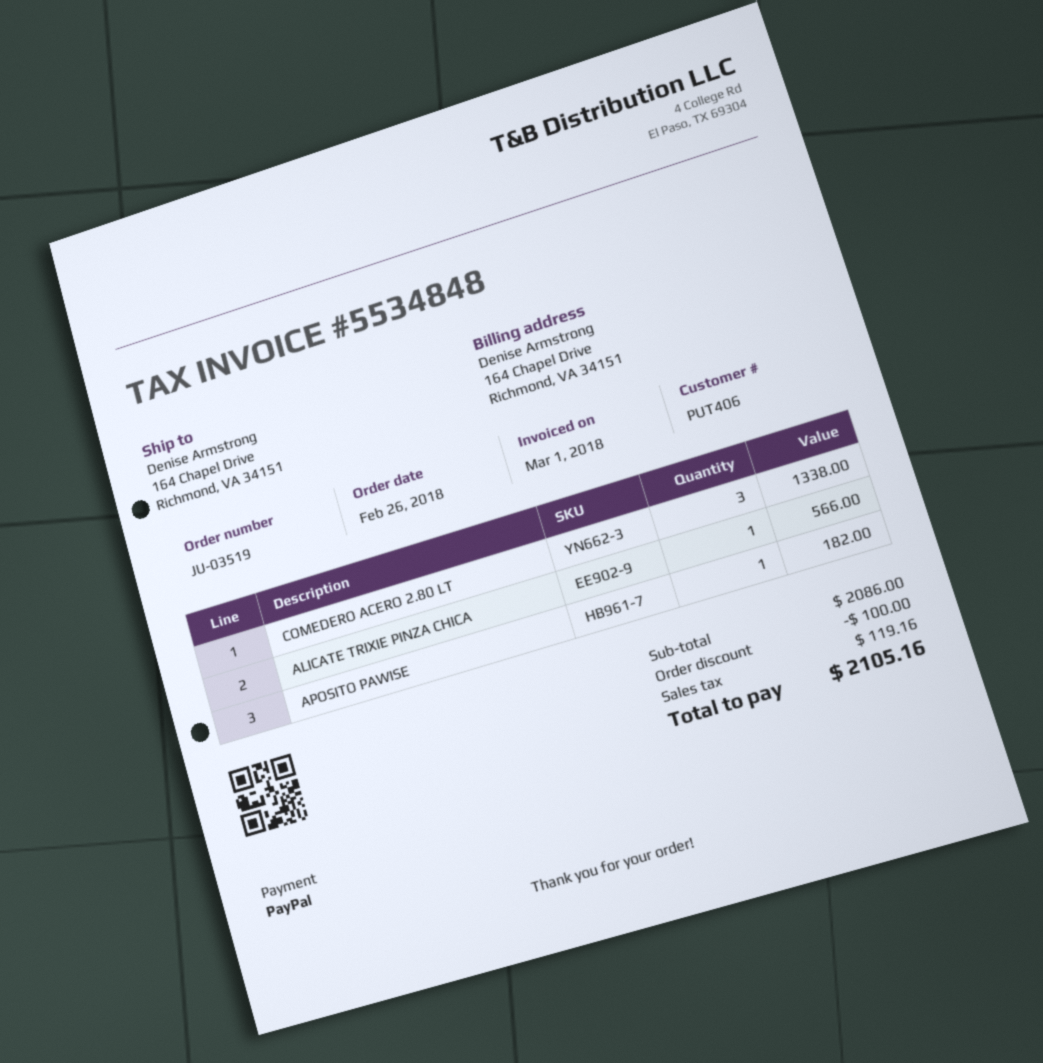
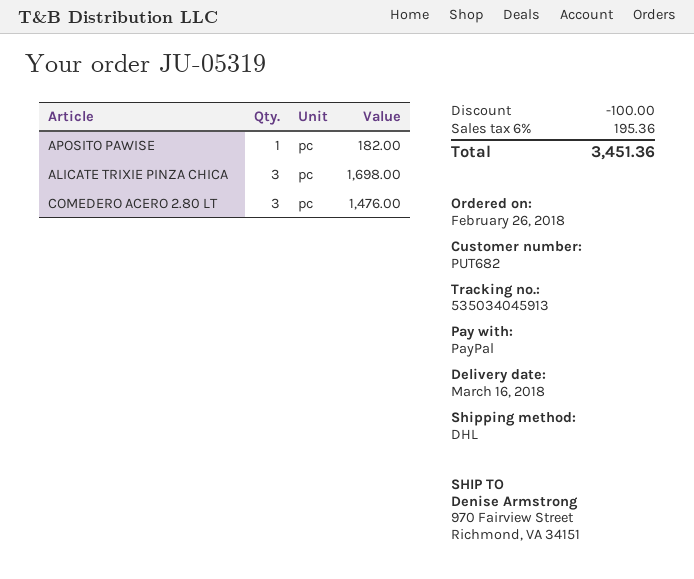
order number: JU-03519 -> JU-05319
customer number: PUT406 -> PUT682
ship to: 164 Chapel Drive, Richmond, VA 34151 -> 970 Fairview Street, Richmond, VA 34151
COMEDERO ACERO 2.80 LT: 3 for 1338.00 -> 3 for 1476.00
ALICATE TRIXIE PINZA CHICA: 1 for 566.00 -> 3 for 1698.00
tax: 119.16 -> 195.36
total: 2105.16 -> 3451.36

